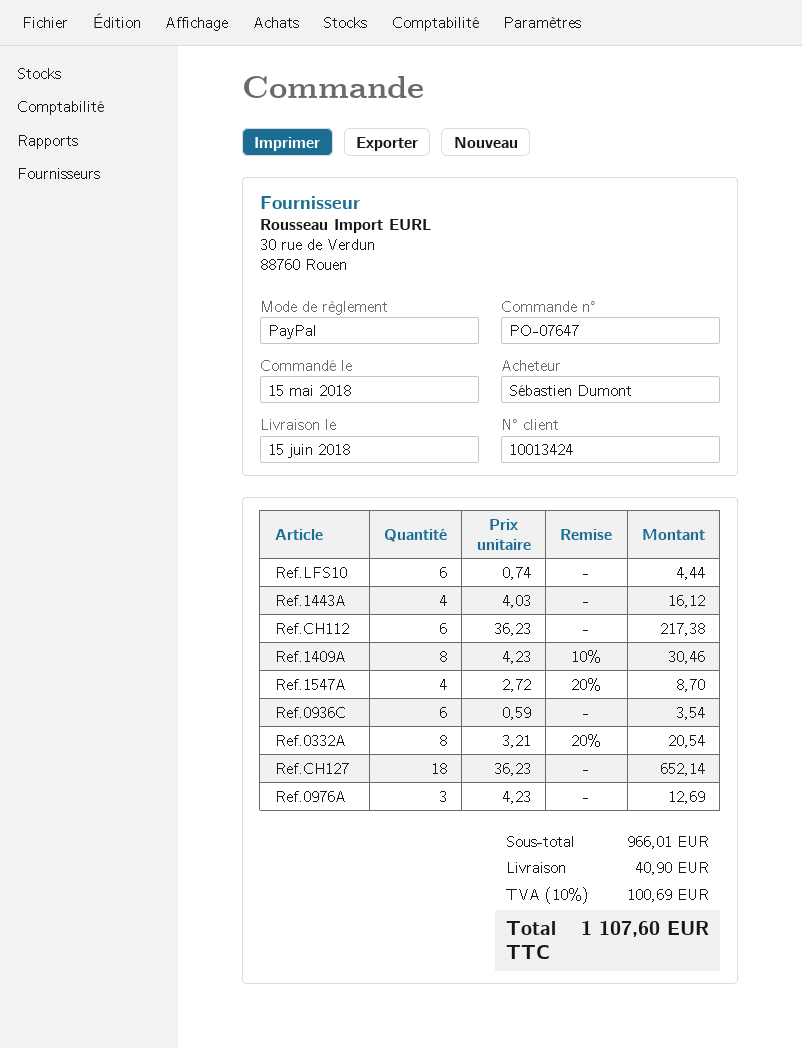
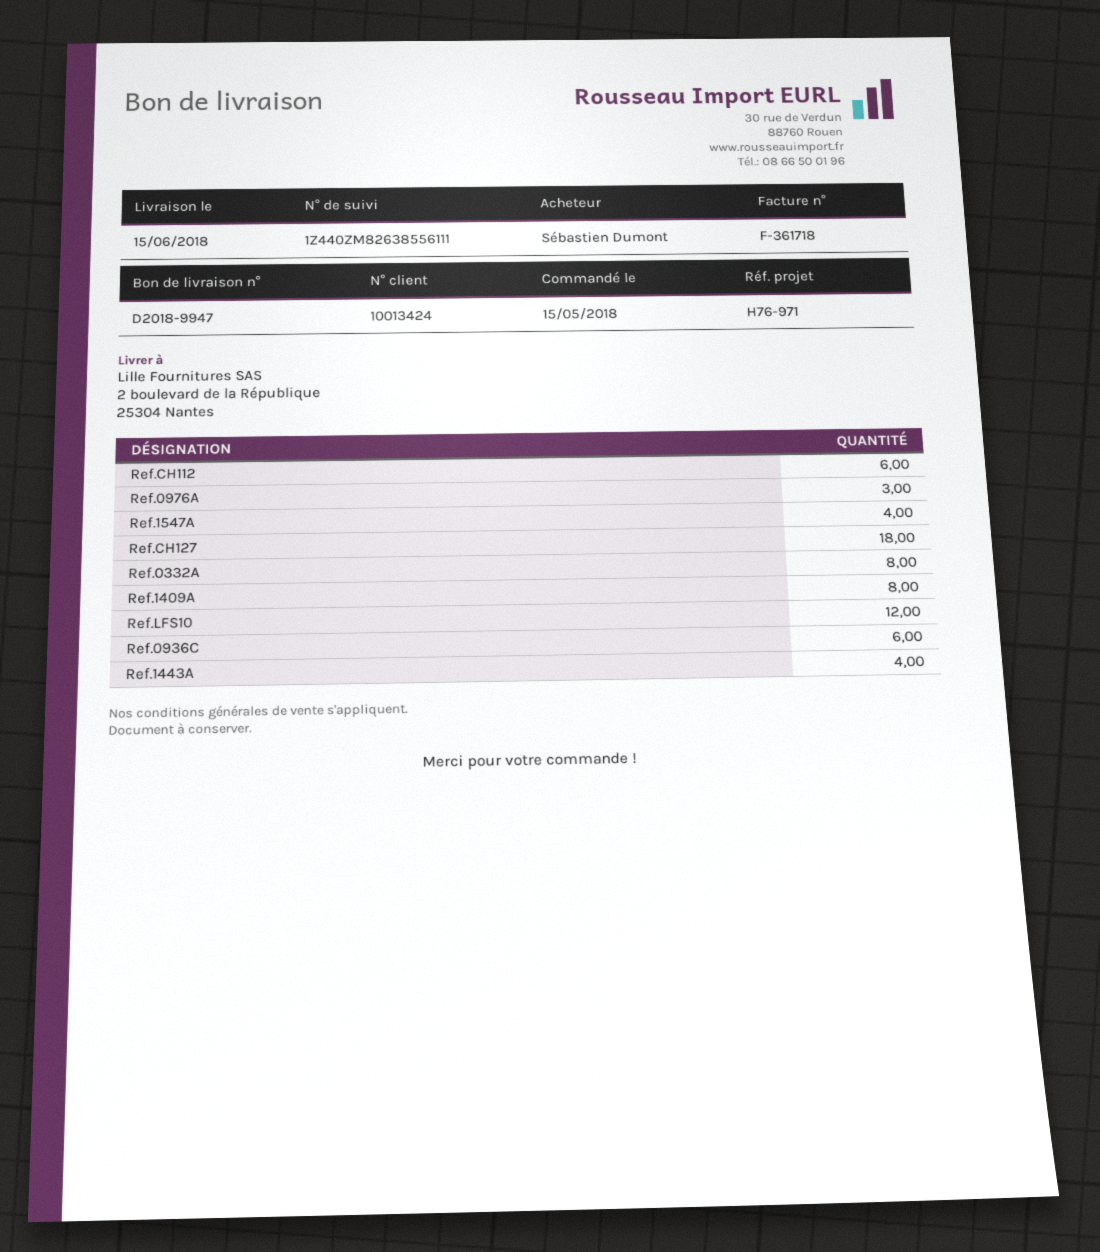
Ref.LFS10: 6 -> 12

